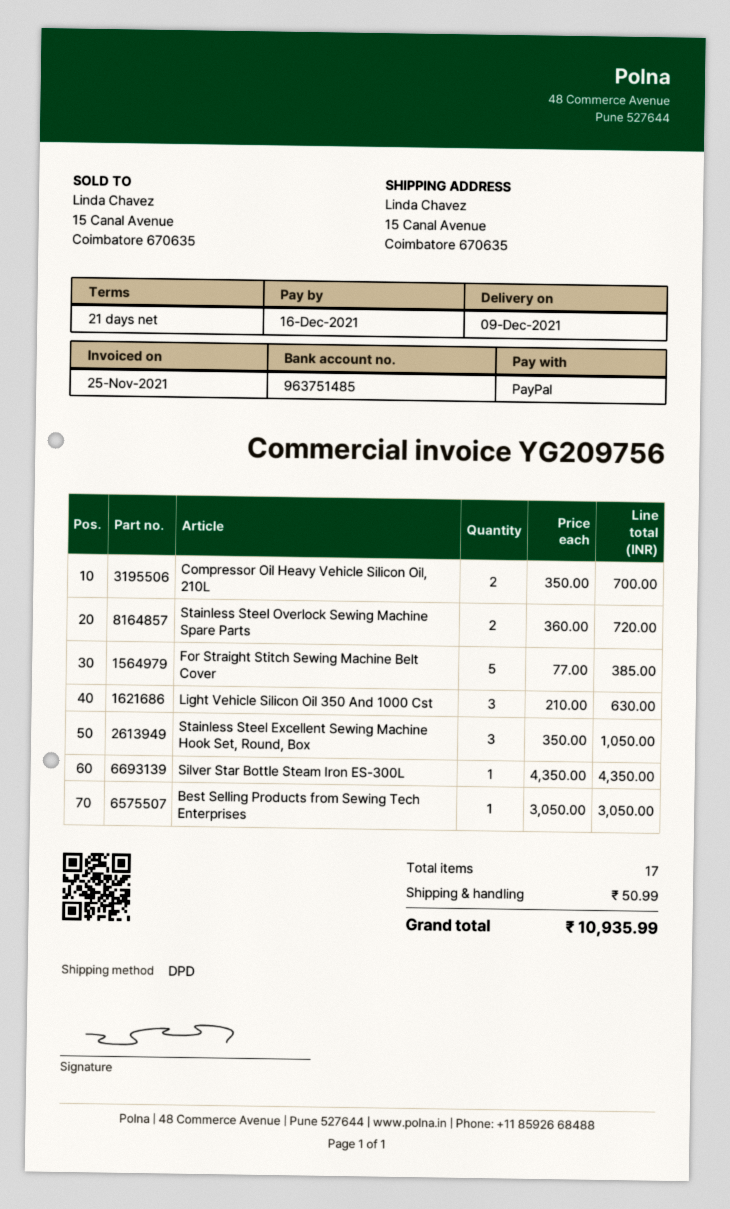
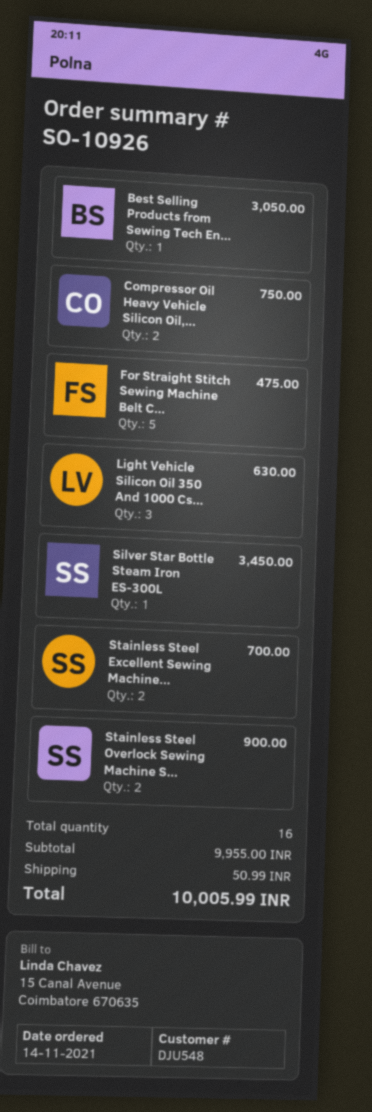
Compressor Oil Heavy Vehicle Silicon Oil, 210L: 2 for 700.00 -> 2 for 750.00
Stainless Steel Overlock Sewing Machine Spare Parts: 2 for 720.00 -> 2 for 900.00
For Straight Stitch Sewing Machine Belt Cover: 5 for 385.00 -> 5 for 475.00
Stainless Steel Excellent Sewing Machine Hook Set, Round, Box: 3 for 1050.00 -> 2 for 700.00
Silver Star Bottle Steam Iron ES-300L: 1 for 4350.00 -> 1 for 3450.00
total quantity: 17 -> 16
total: 10935.99 -> 10005.99

